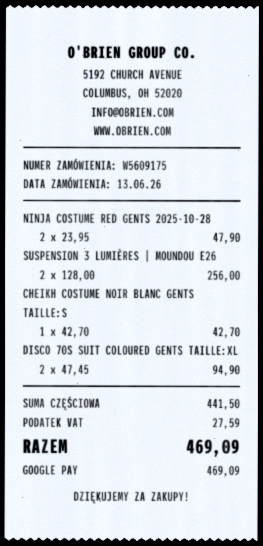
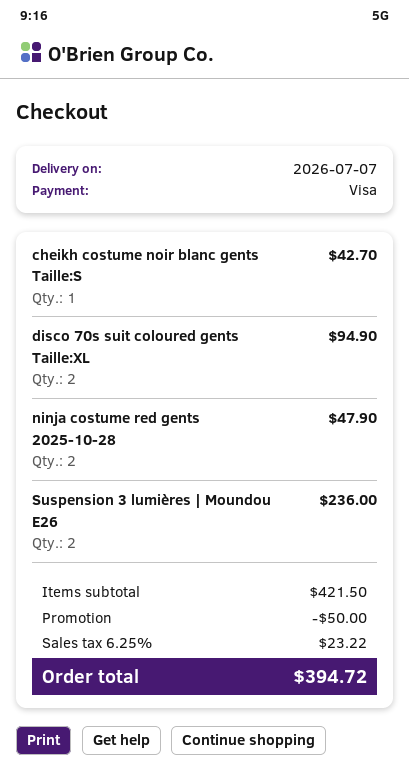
payment method: Google Pay -> Visa
SUSPENSION 3 LUMIÈRES | MOUNDOU E26: 2 for 256.00 -> 2 for 236.00
subtotal: 441.50 -> 421.50
discount: none -> 50.00
tax: 27.59 -> 23.22
total: 469.09 -> 394.72

